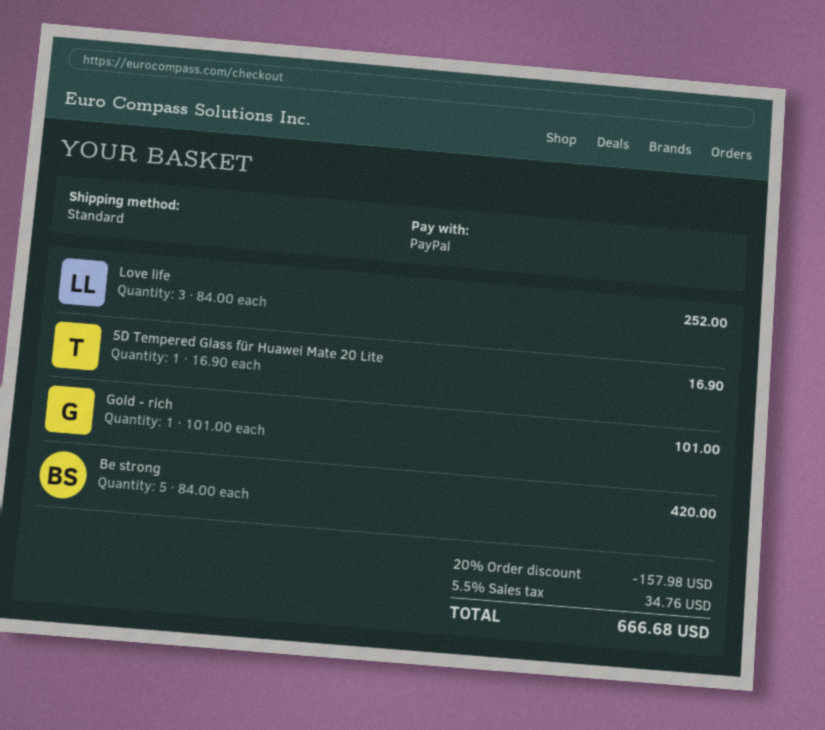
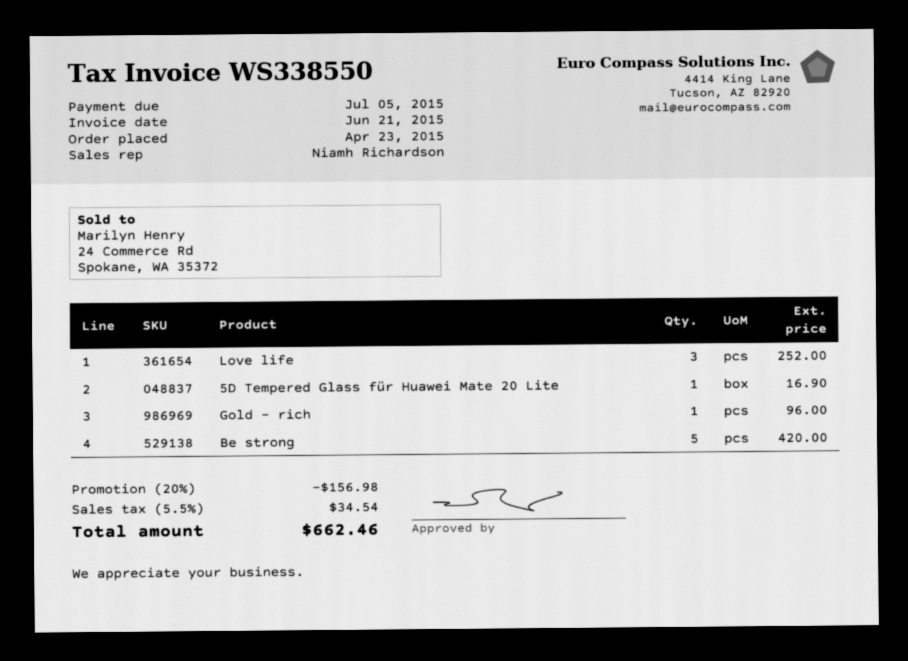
Gold - rich: 1 for 101.00 -> 1 for 96.00
discount: 20% = 157.98 -> 20% = 156.98
tax: 5.5% = 34.76 -> 5.5% = 34.54
total: 666.68 -> 662.46

